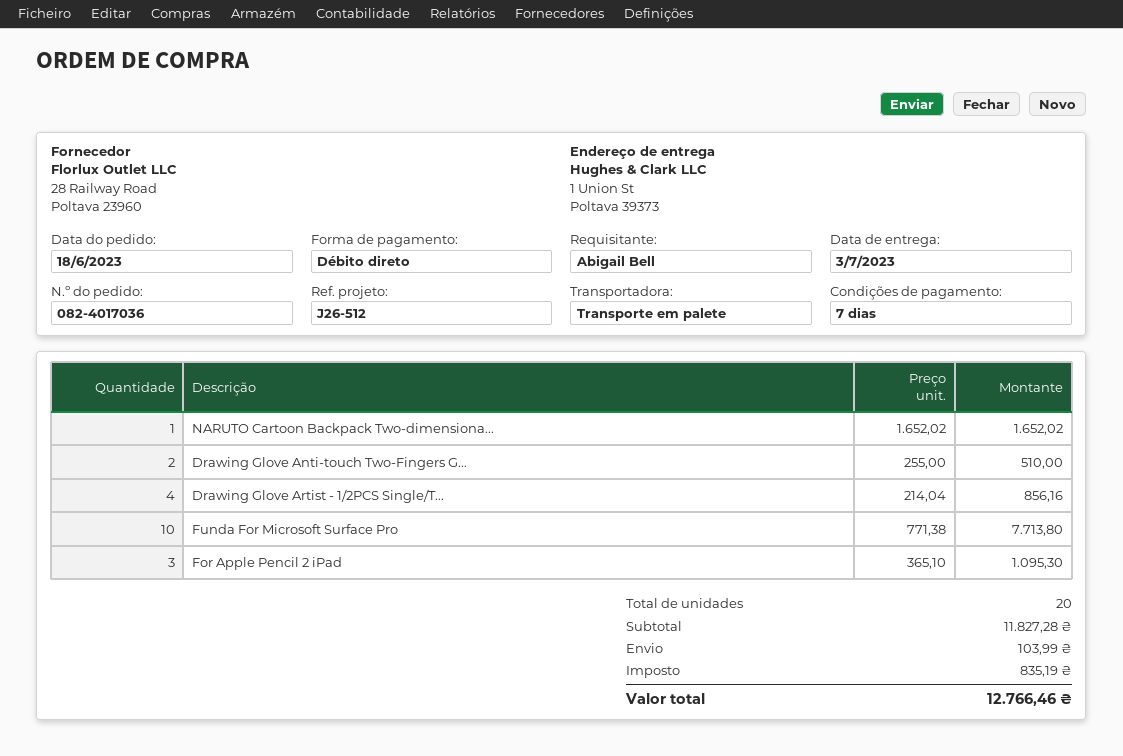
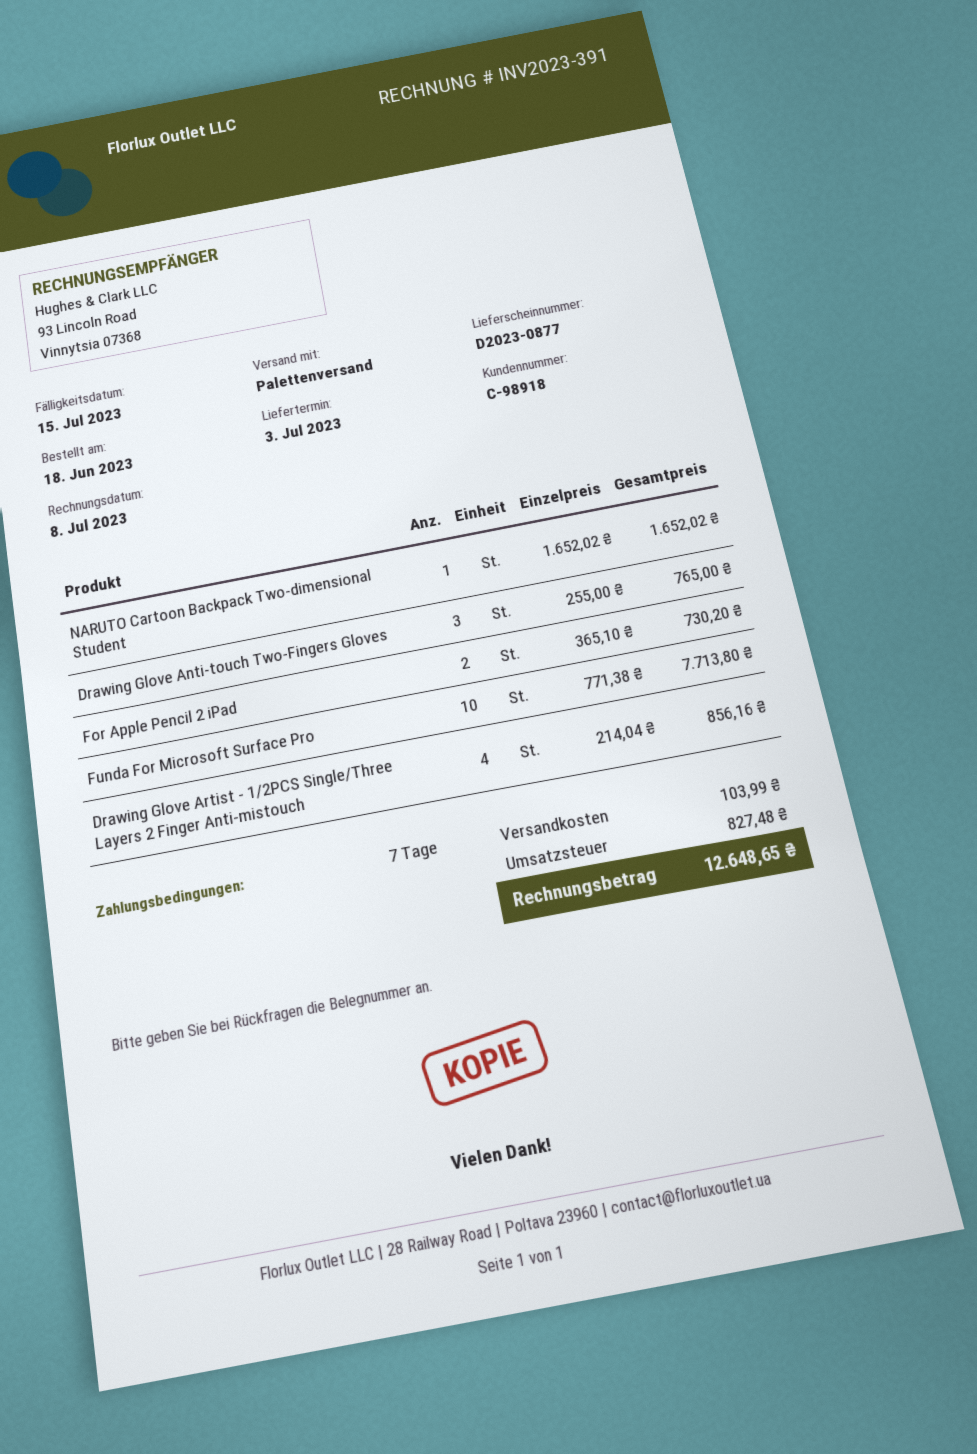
Drawing Glove Anti-touch Two-Fingers G...: 2 x 255.00 = 510.00 -> 3 x 255.00 = 765.00
For Apple Pencil 2 iPad: 3 x 365.10 = 1095.30 -> 2 x 365.10 = 730.20
tax: 835.19 -> 827.48
total: 12766.46 -> 12648.65

